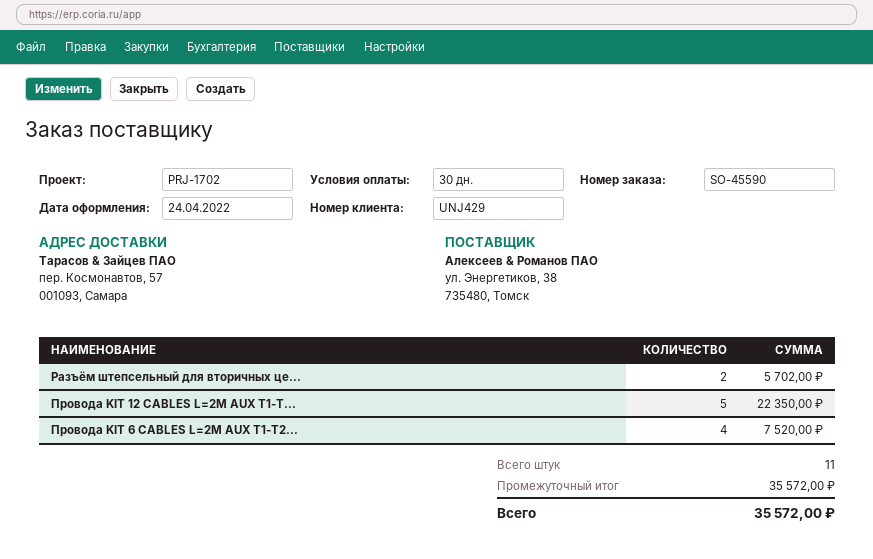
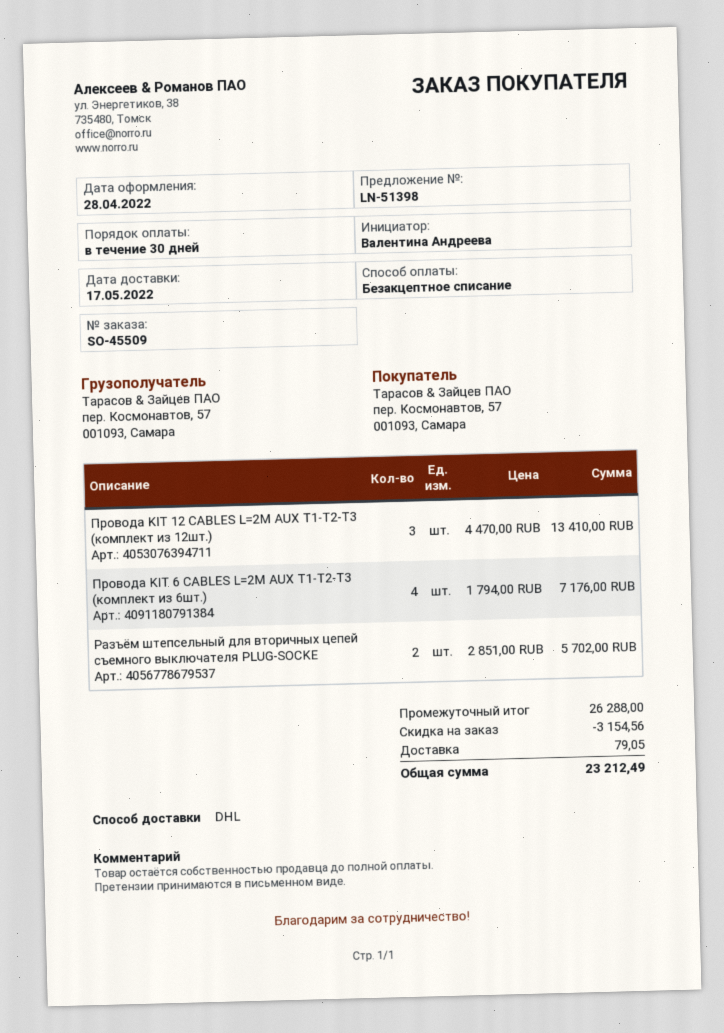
order number: SO-45590 -> SO-45509
order date: 2022-04-24 -> 2022-04-28
Провода KIT 12 CABLES L=2M AUX T1-T...: 5 for 22350.00 -> 3 for 13410.00
Провода KIT 6 CABLES L=2M AUX T1-T2...: 4 for 7520.00 -> 4 for 7176.00
subtotal: 35572.00 -> 26288.00
discount: none -> 3154.56
shipping: none -> 79.05
total: 35572.00 -> 23212.49

